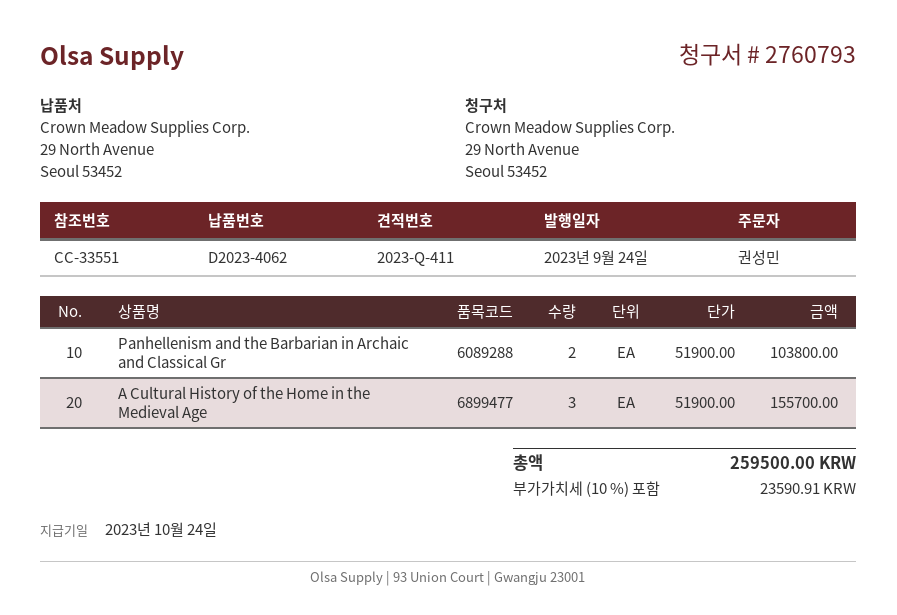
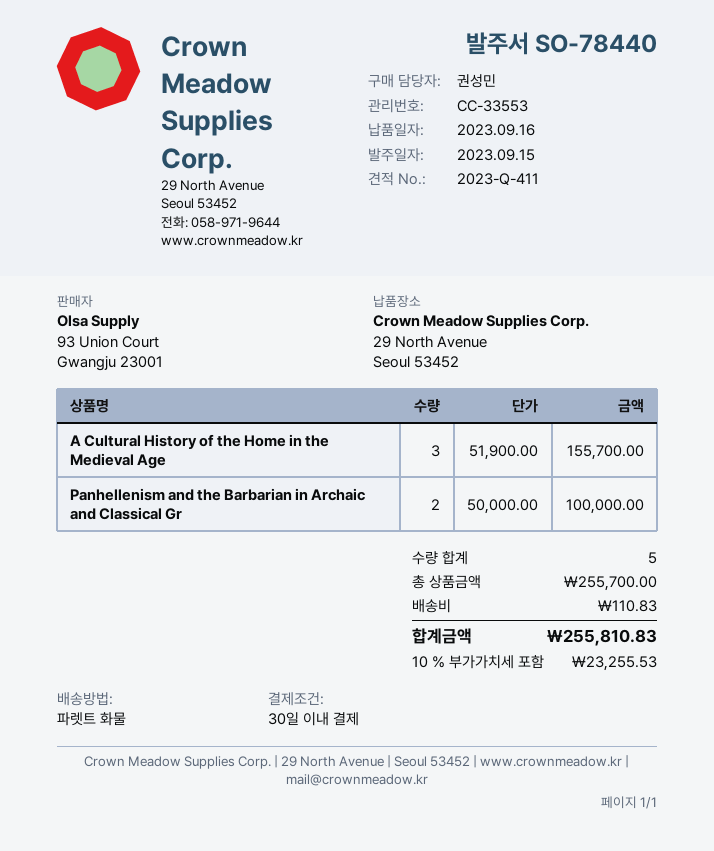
reference: CC-33551 -> CC-33553
Panhellenism and the Barbarian in Archaic and Classical Gr: 2 x 51900.00 = 103800.00 -> 2 x 50000.00 = 100000.00
shipping: none -> 110.83
tax: 10% = 23590.91 -> 10% = 23255.53
total: 259500.00 -> 255810.83

